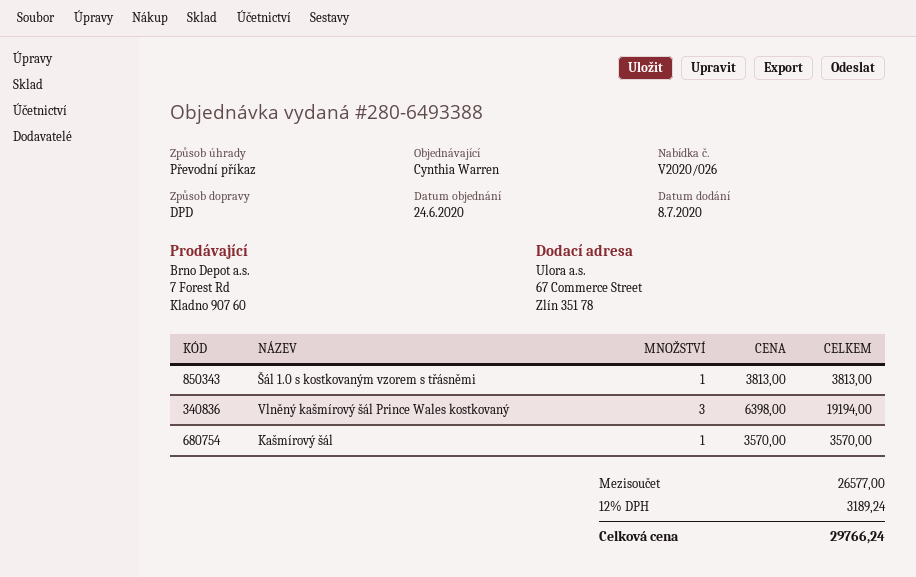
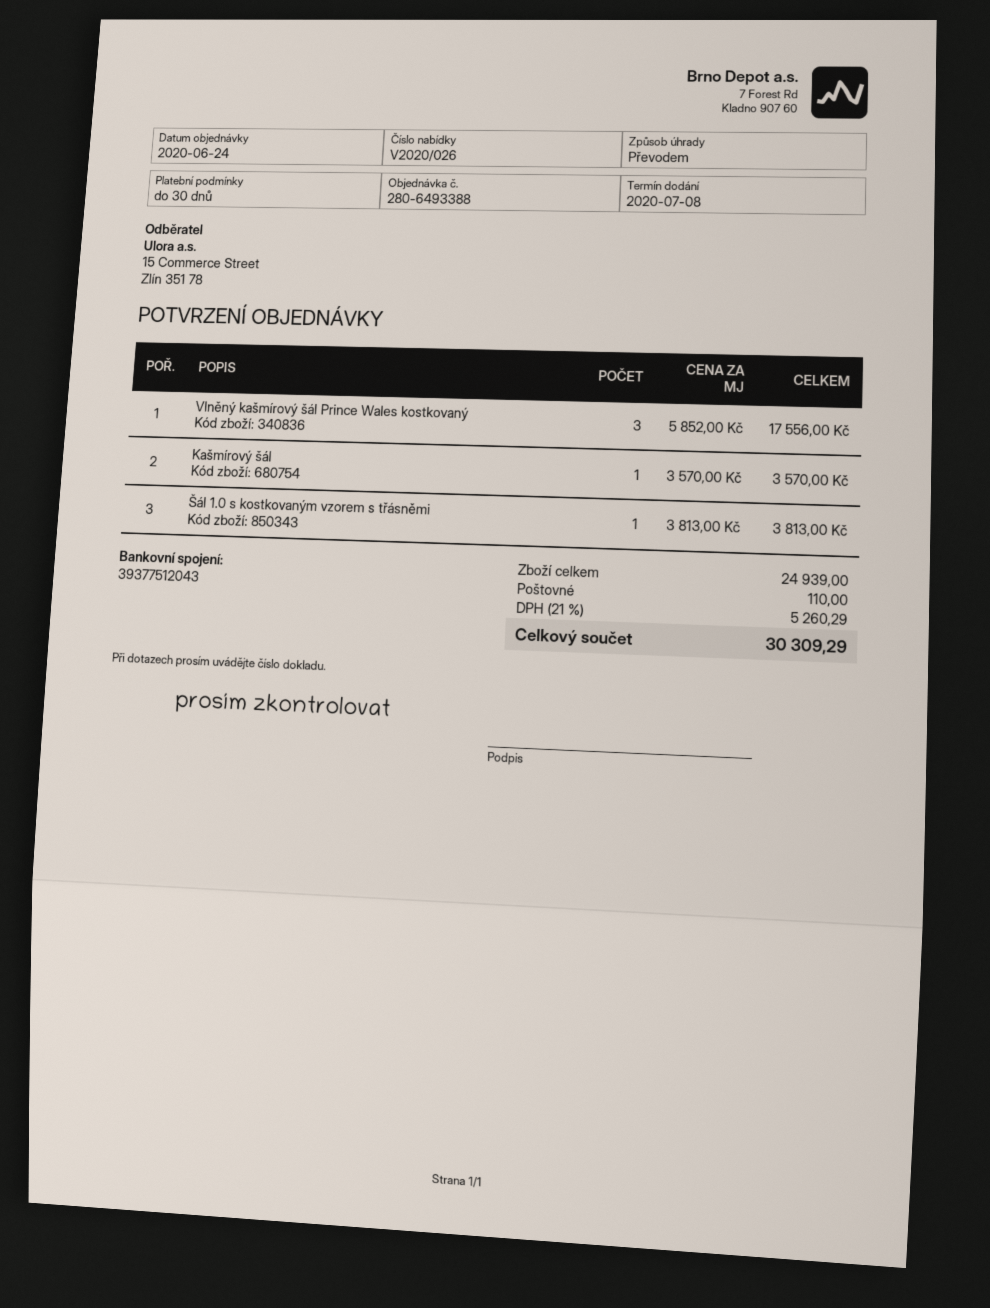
Vlněný kašmírový šál Prince Wales kostkovaný: 3 x 6398.00 = 19194.00 -> 3 x 5852.00 = 17556.00
subtotal: 26577.00 -> 24939.00
shipping: none -> 110.00
tax: 12% = 3189.24 -> 21% = 5260.29
total: 29766.24 -> 30309.29

